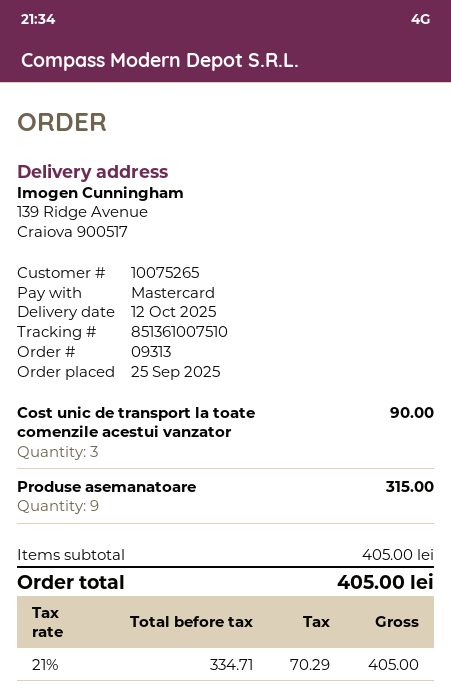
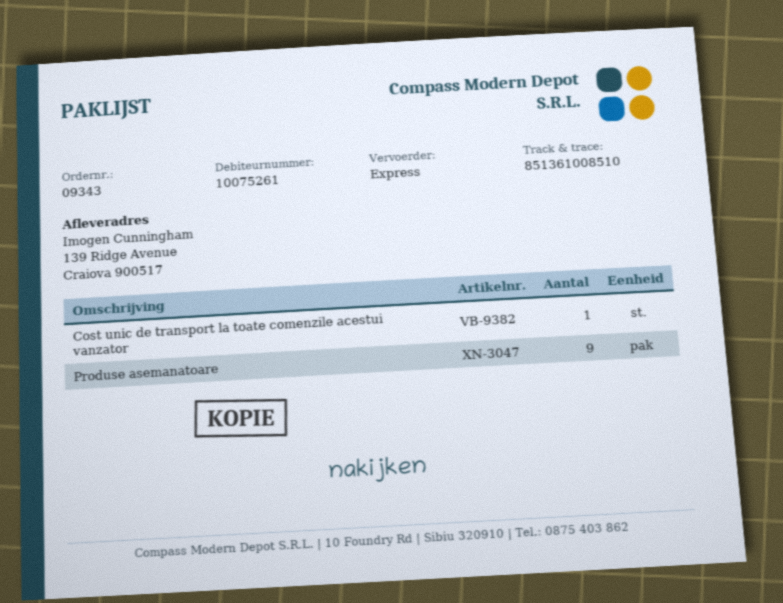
order number: 09313 -> 09343
customer number: 10075265 -> 10075261
tracking number: 851361007510 -> 851361008510
Cost unic de transport la toate comenzile acestui vanzator: 3 -> 1

